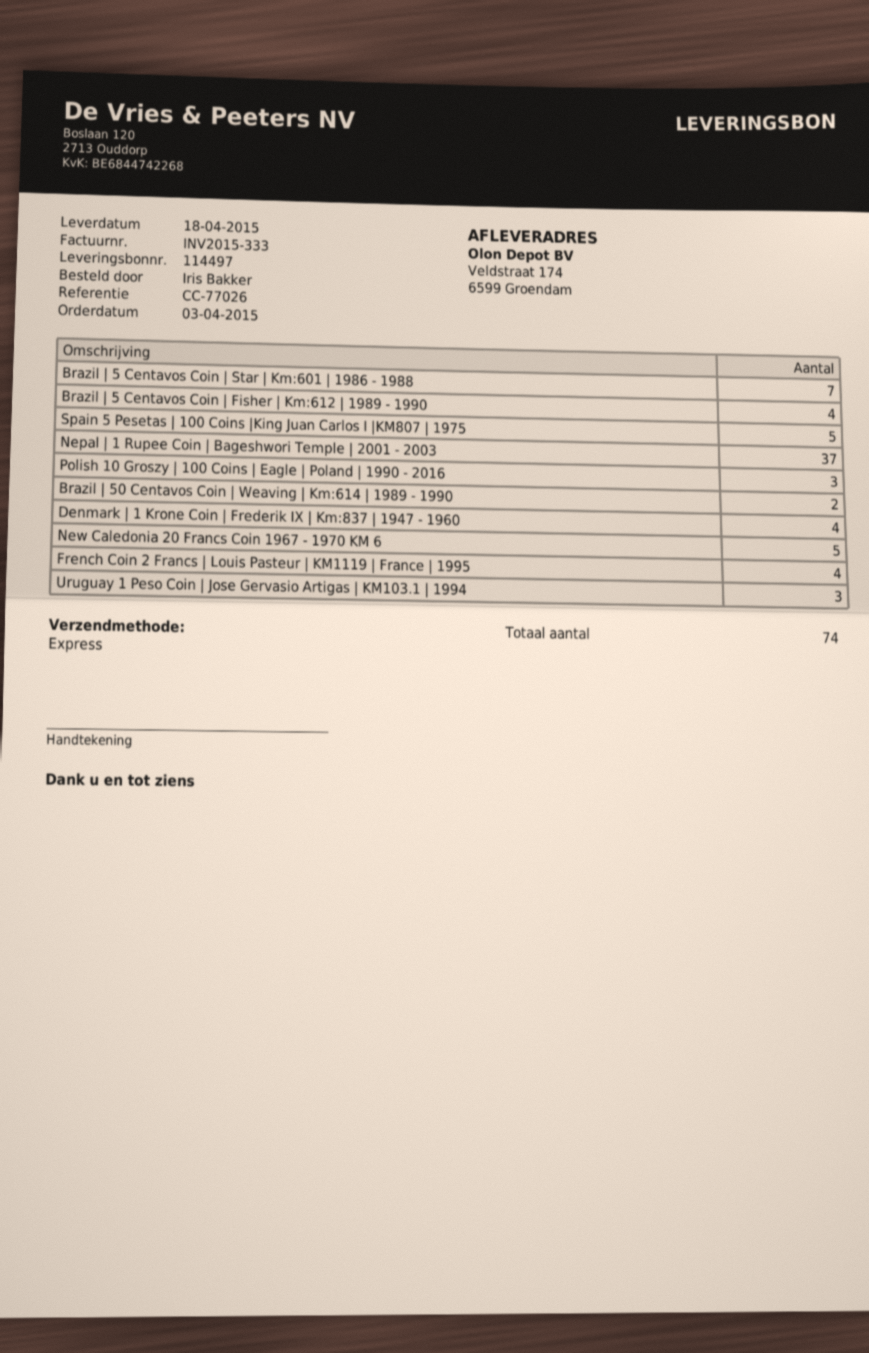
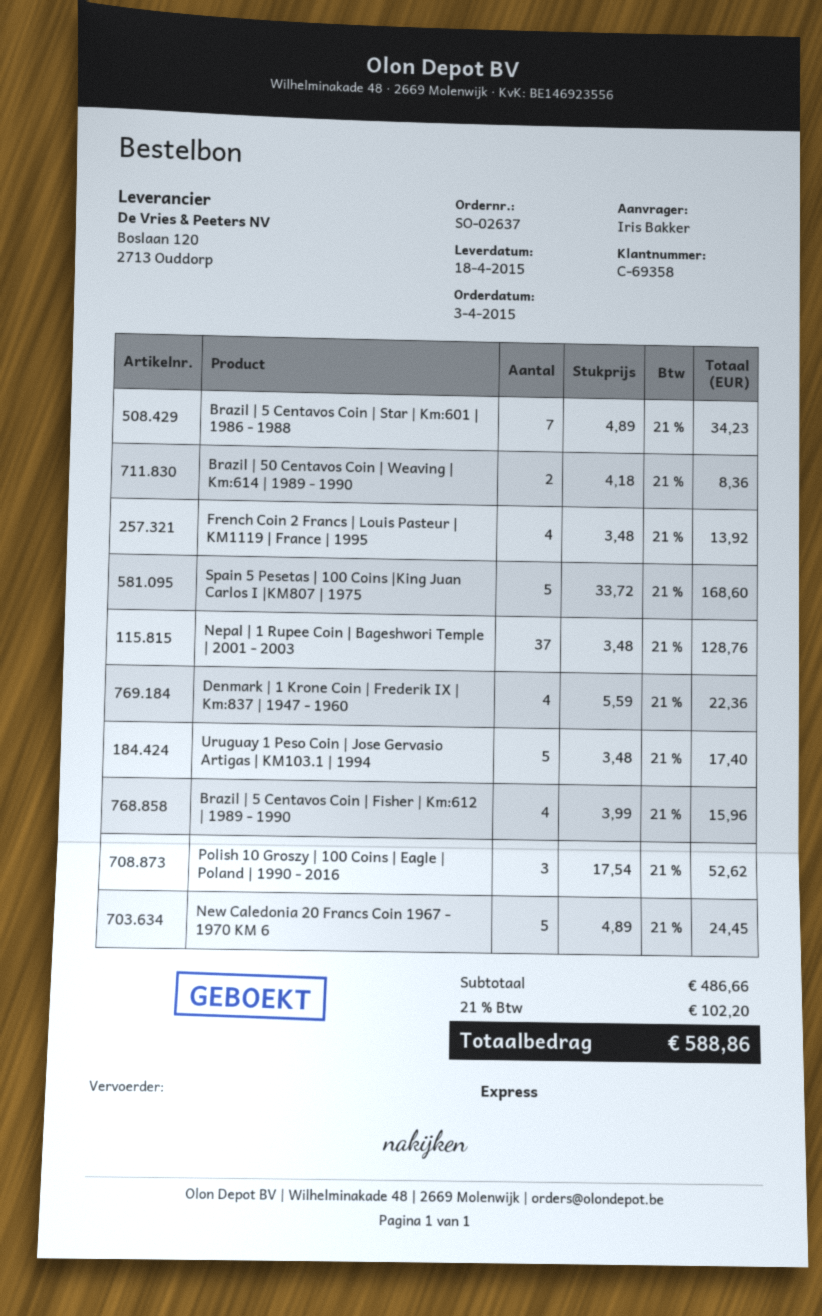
Uruguay 1 Peso Coin | Jose Gervasio Artigas | KM103.1 | 1994: 3 -> 5

